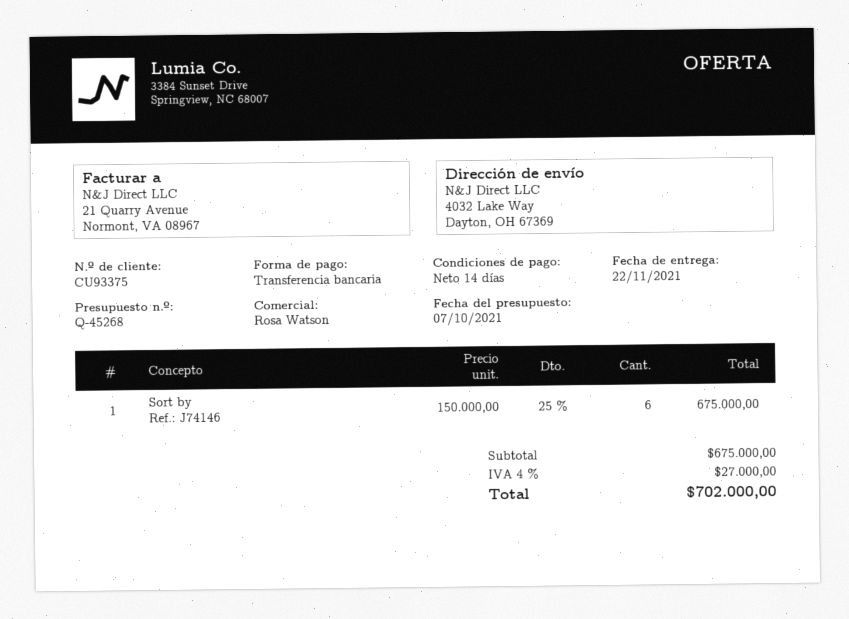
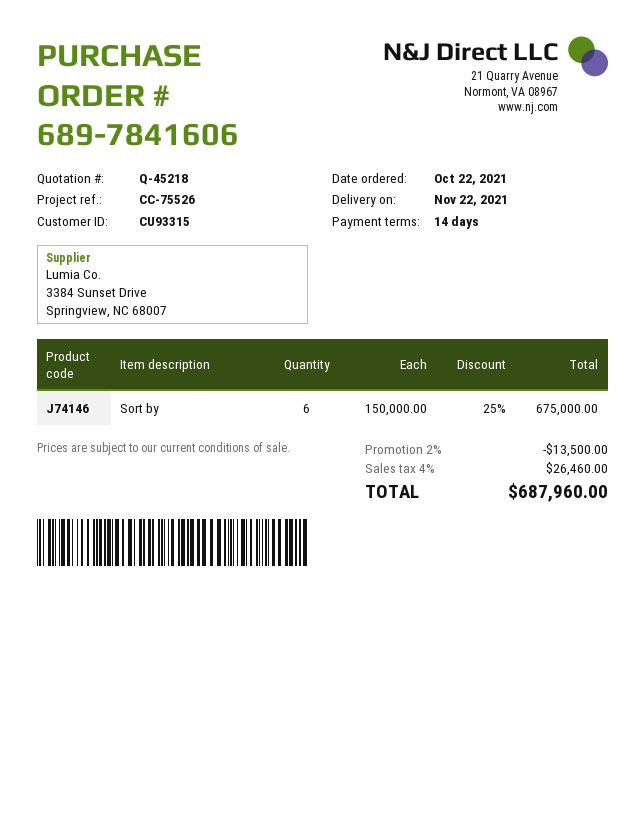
quote number: Q-45268 -> Q-45218
customer number: CU93375 -> CU93315
discount: none -> 2% = 13500.00
tax: 4% = 27000.00 -> 4% = 26460.00
total: 702000.00 -> 687960.00

